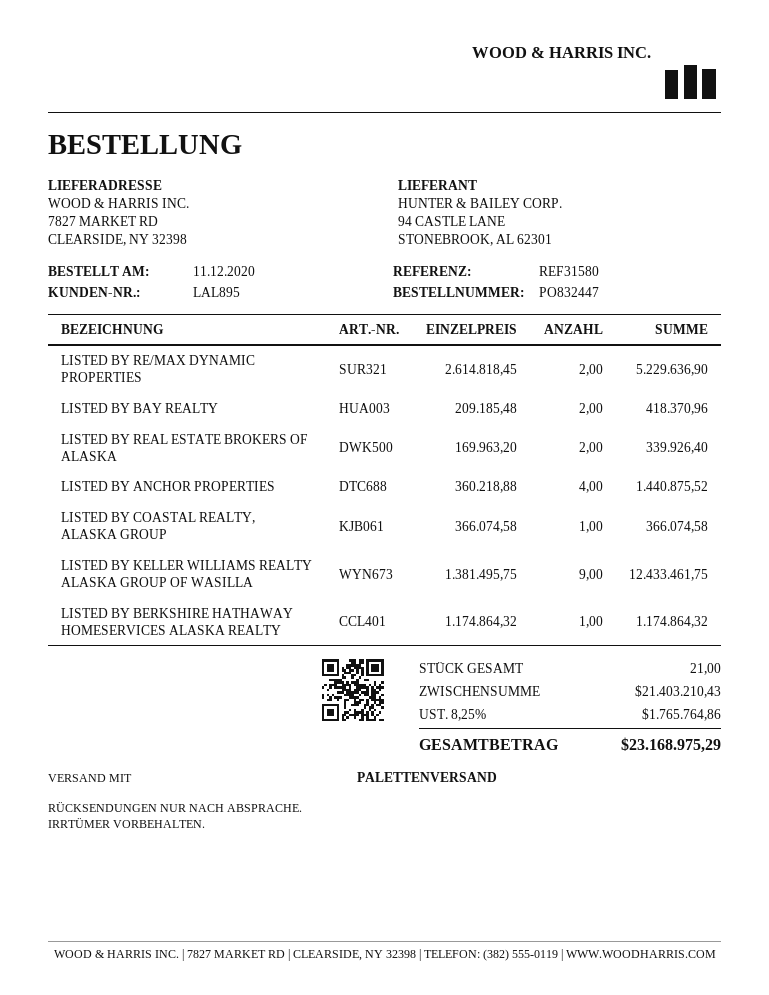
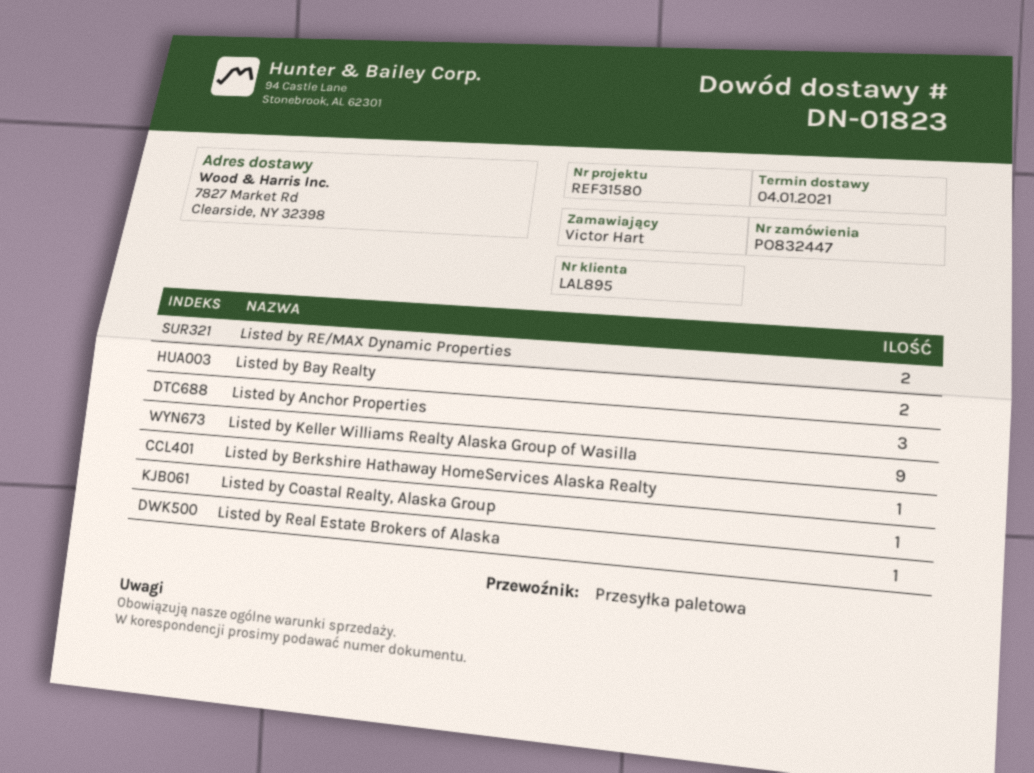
LISTED BY REAL ESTATE BROKERS OF ALASKA: 2 -> 1
LISTED BY ANCHOR PROPERTIES: 4 -> 3

